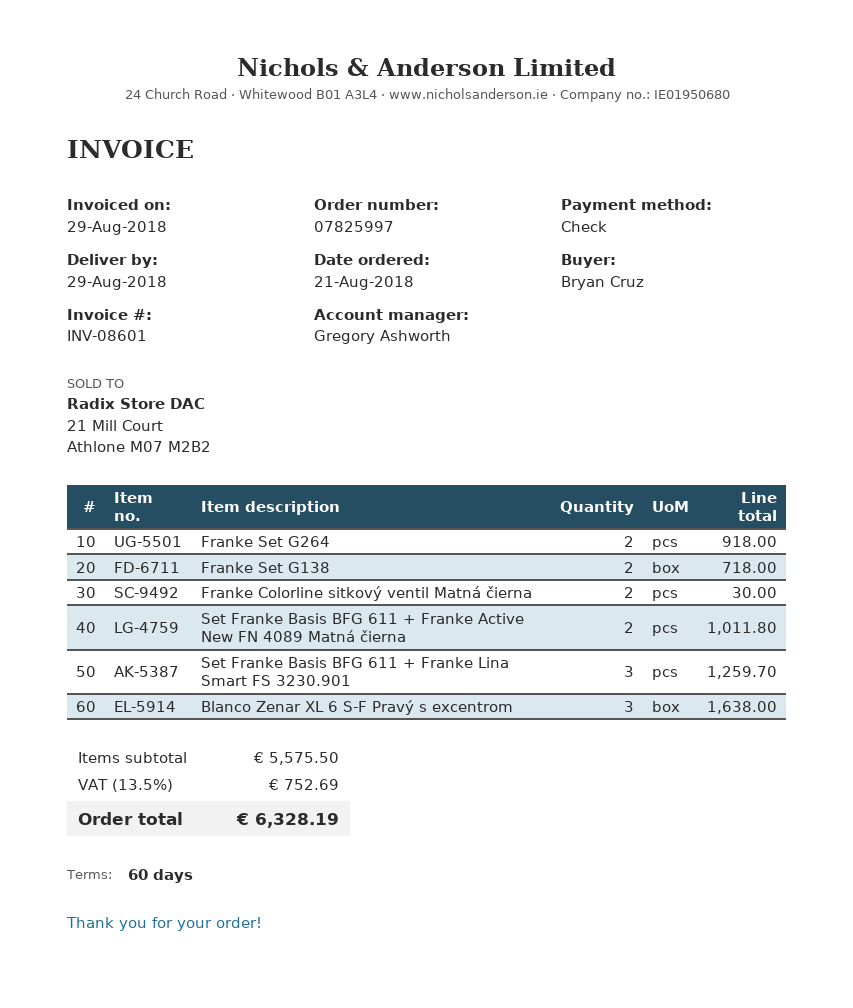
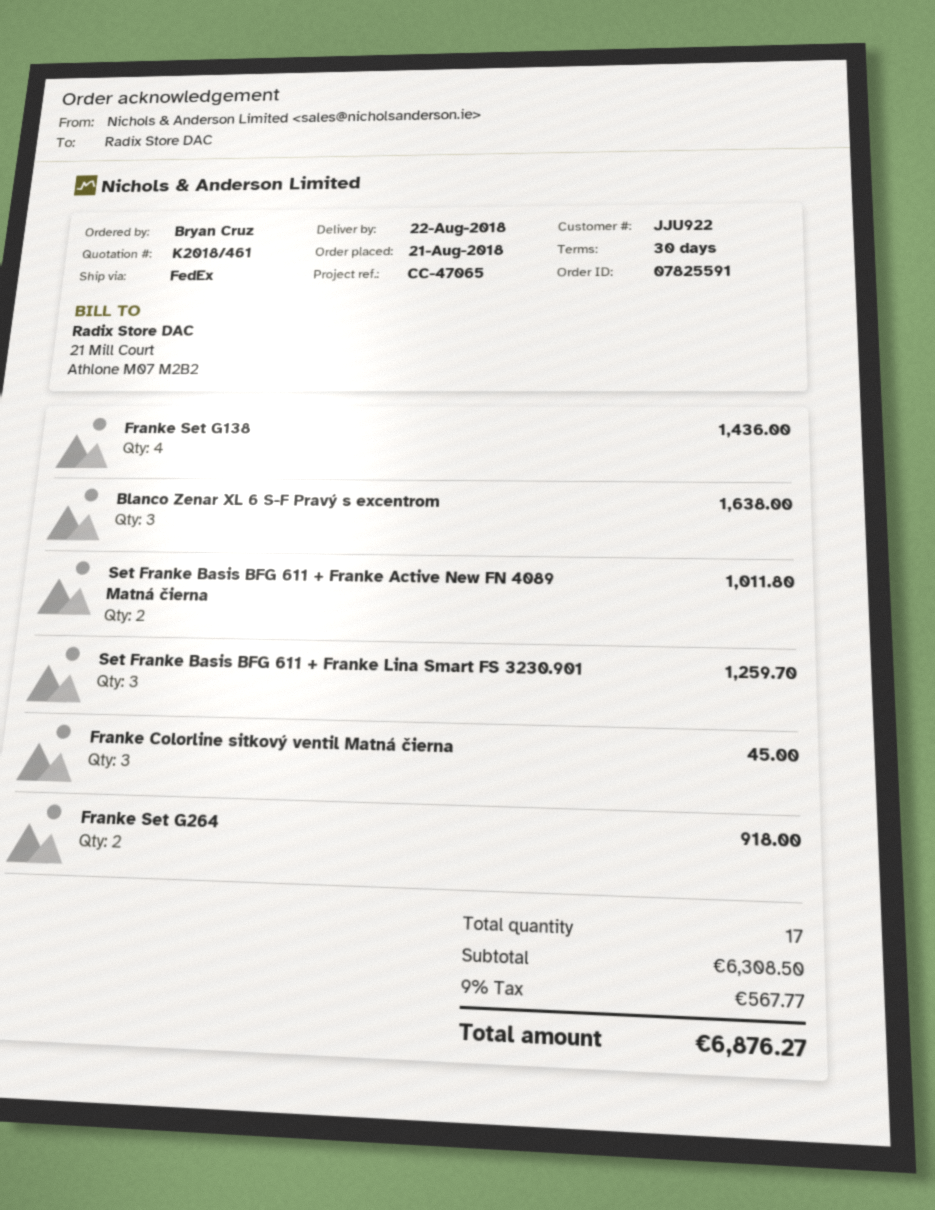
order number: 07825997 -> 07825591
delivery date: 2018-08-29 -> 2018-08-22
payment terms: 60 days -> 30 days
Franke Set G138: 2 for 718.00 -> 4 for 1436.00
Franke Colorline sitkový ventil Matná čierna: 2 for 30.00 -> 3 for 45.00
subtotal: 5575.50 -> 6308.50
tax: 13.5% = 752.69 -> 9% = 567.77
total: 6328.19 -> 6876.27

